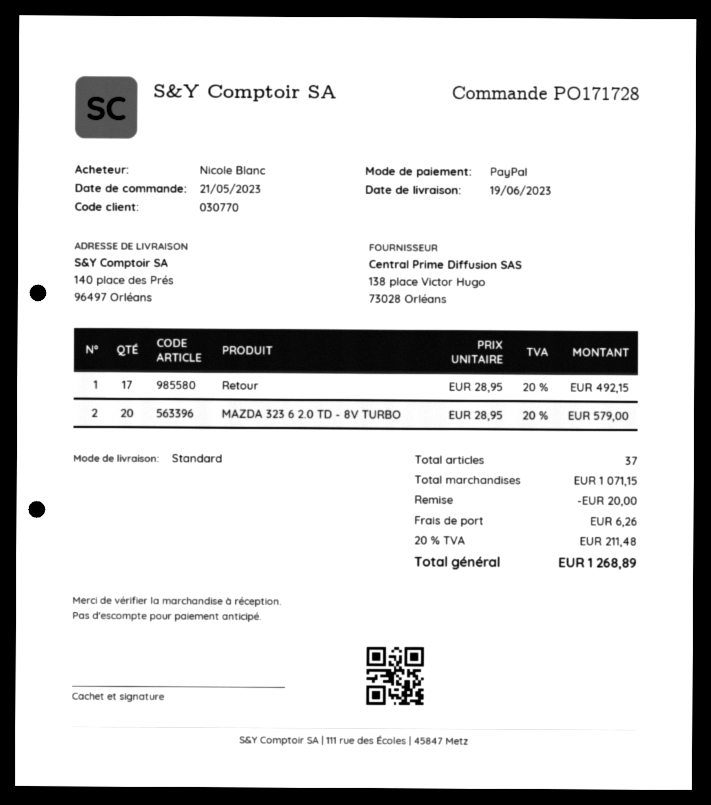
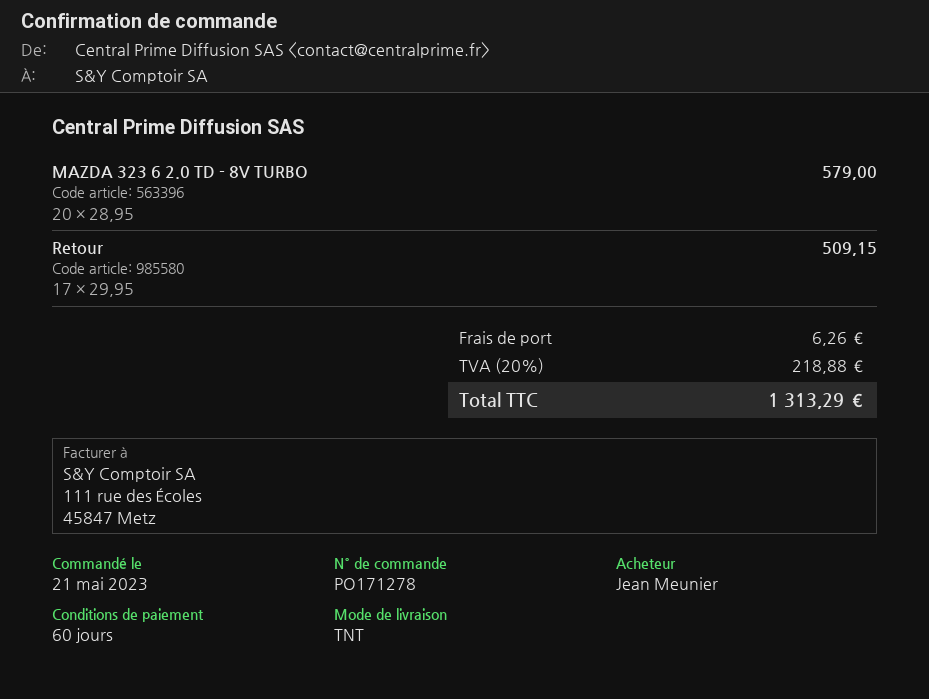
order number: PO171728 -> PO171278
ordered by: Nicole Blanc -> Jean Meunier
shipping method: standard -> TNT
Retour: 17 x 28.95 = 492.15 -> 17 x 29.95 = 509.15
discount: 20.00 -> none
tax: 20% = 211.48 -> 20% = 218.88
total: 1268.89 -> 1313.29

